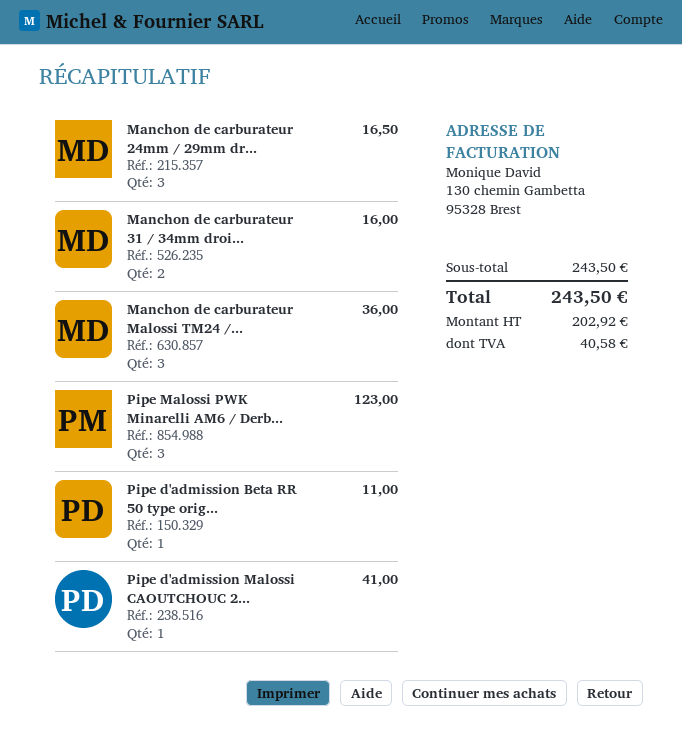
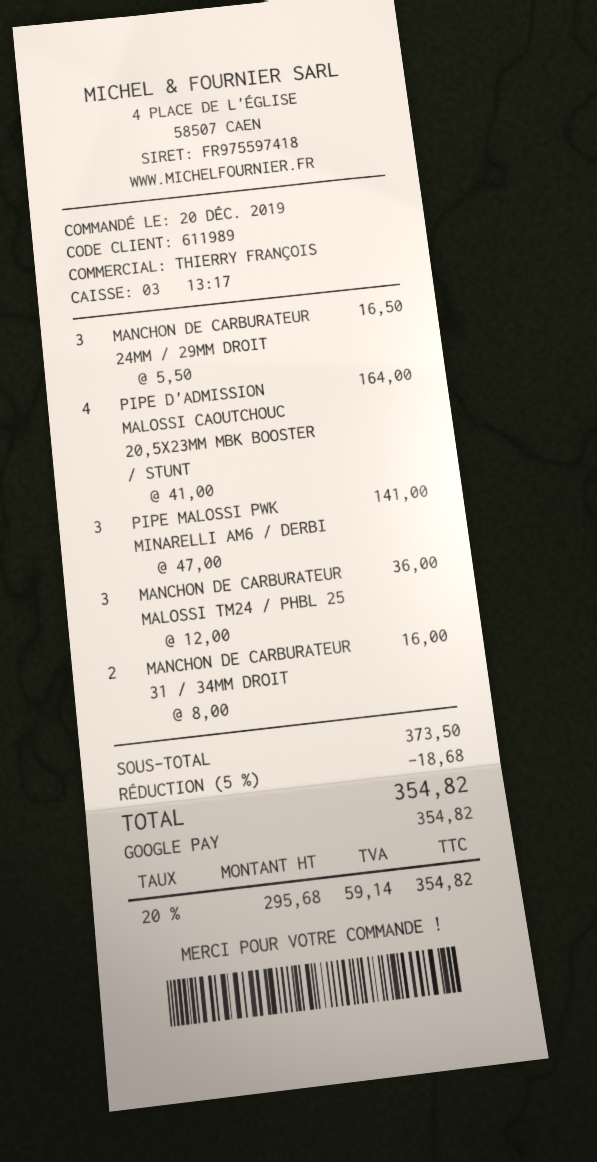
Pipe Malossi PWK Minarelli AM6 / Derb...: 3 for 123.00 -> 3 for 141.00
Pipe d'admission Beta RR 50 type orig...: 1 for 11.00 -> none
Pipe d'admission Malossi CAOUTCHOUC 2...: 1 for 41.00 -> 4 for 164.00
subtotal: 243.50 -> 373.50
discount: none -> 5% = 18.68
net: 202.92 -> 295.68
tax: 40.58 -> 59.14
total: 243.50 -> 354.82

